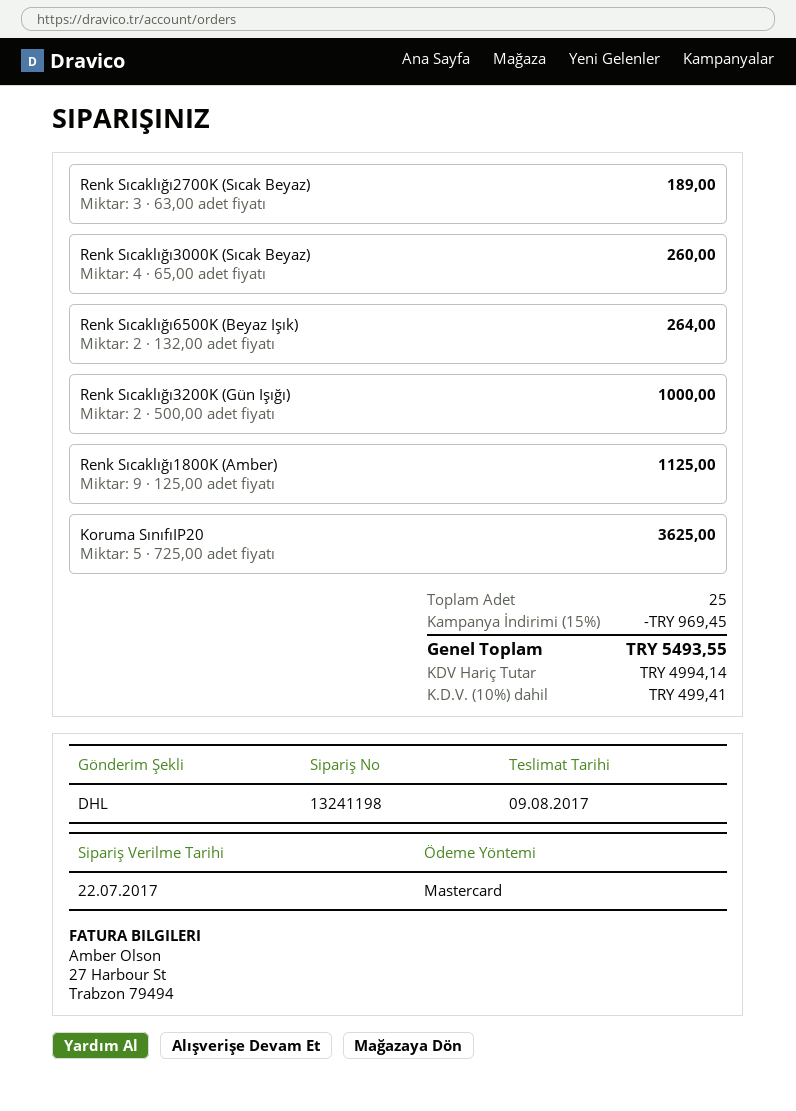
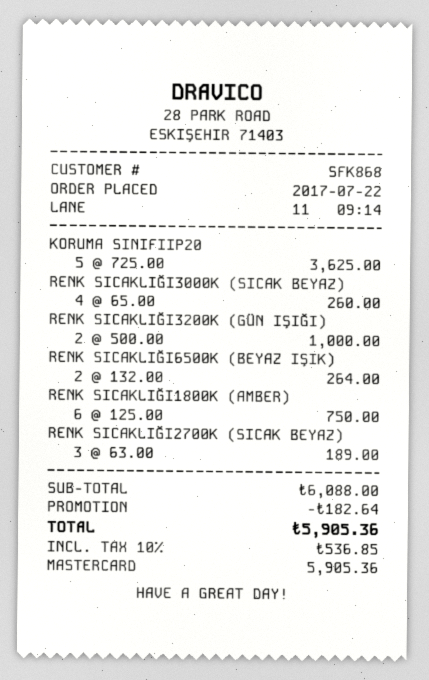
Renk Sıcaklığı1800K (Amber): 9 x 125.00 = 1125.00 -> 6 x 125.00 = 750.00
discount: 969.45 -> 182.64
tax: 10% = 499.41 -> 10% = 536.85
total: 5493.55 -> 5905.36

